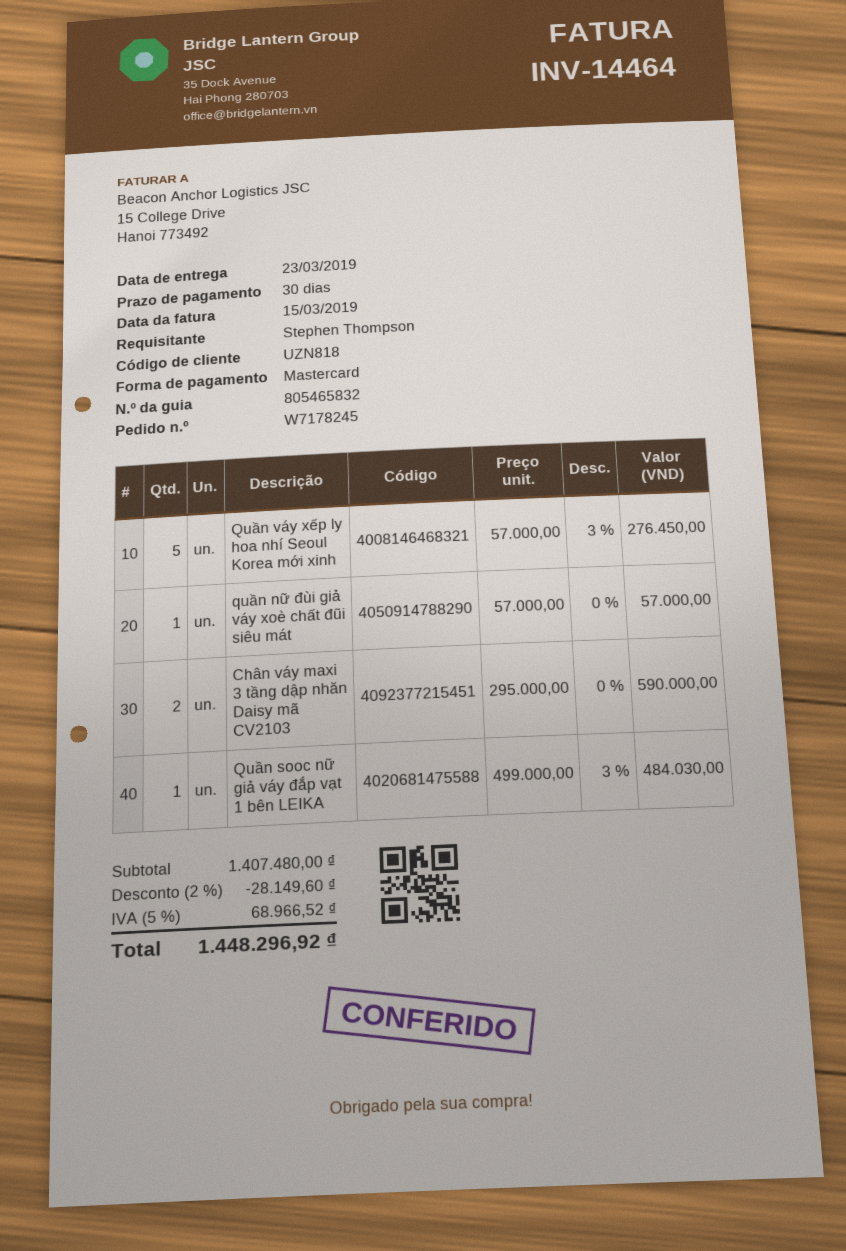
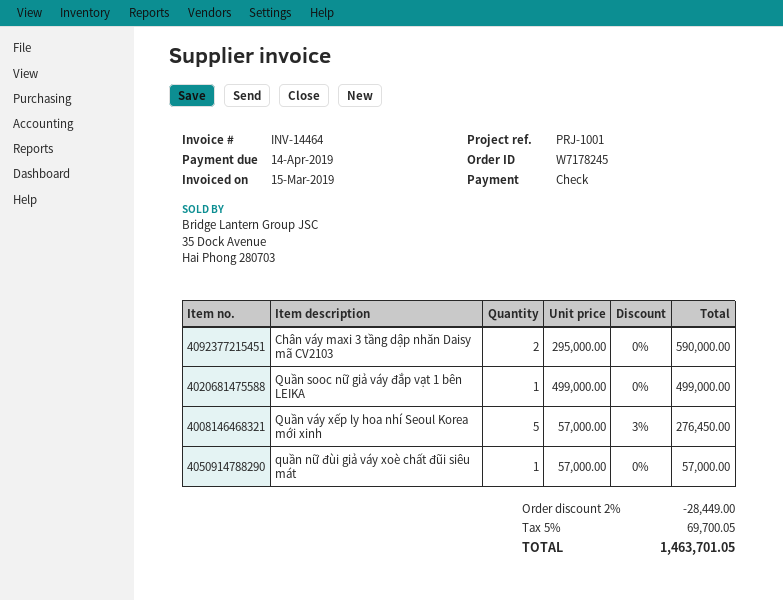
payment method: Mastercard -> cheque
Quần sooc nữ giả váy đắp vạt 1 bên LEIKA: 1 x 499000.00 - 3% = 484030.00 -> 1 x 499000.00 = 499000.00
discount: 2% = 28149.60 -> 2% = 28449.00
tax: 5% = 68966.52 -> 5% = 69700.05
total: 1448296.92 -> 1463701.05

